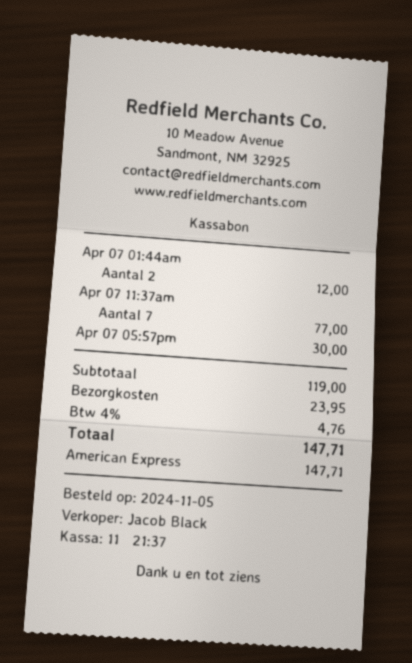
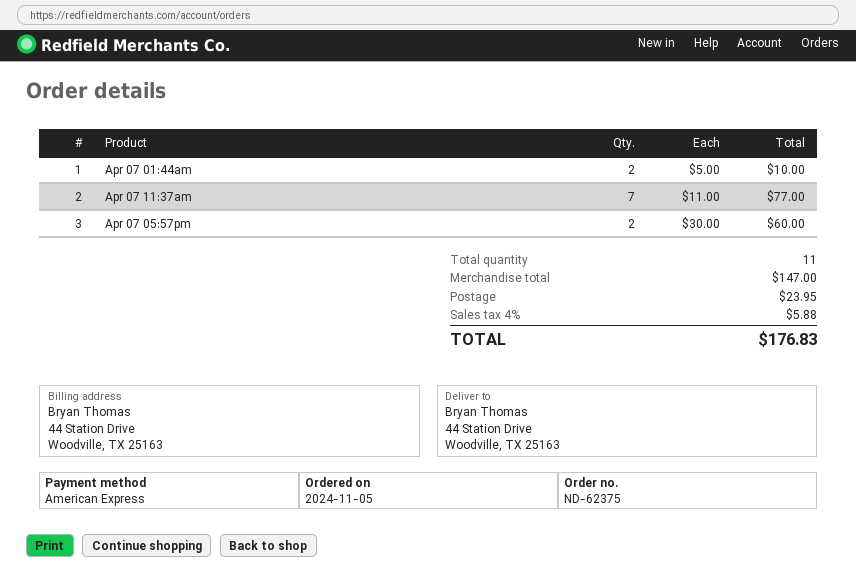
Apr 07 01:44am: 2 for 12.00 -> 2 for 10.00
Apr 07 05:57pm: 1 for 30.00 -> 2 for 60.00
subtotal: 119.00 -> 147.00
tax: 4% = 4.76 -> 4% = 5.88
total: 147.71 -> 176.83

